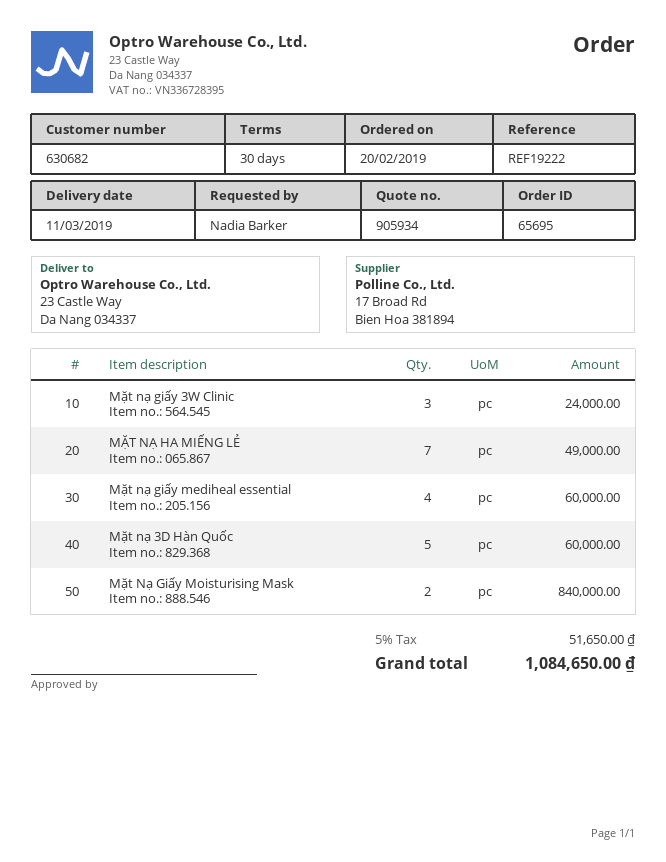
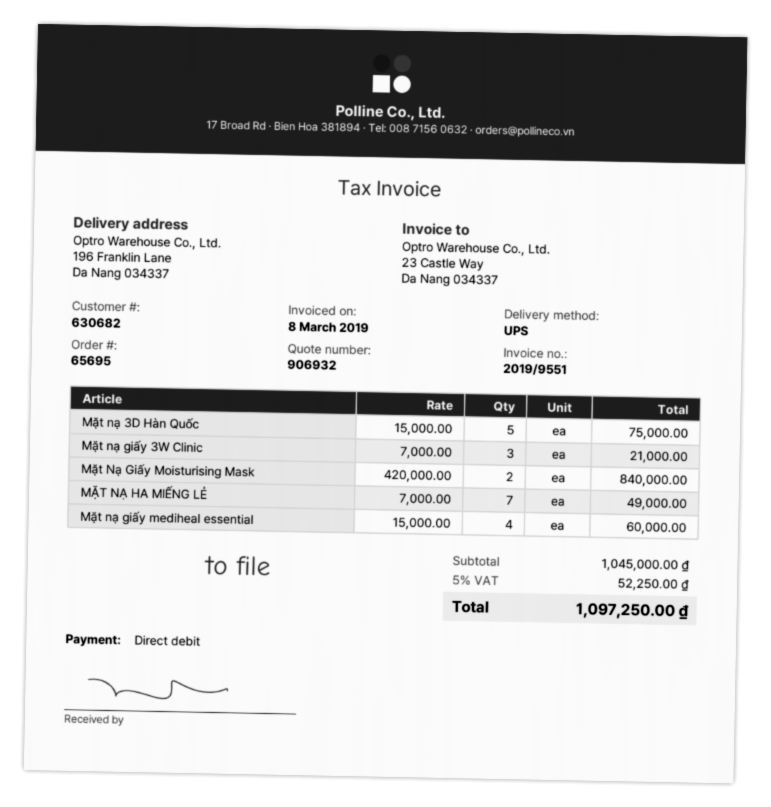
quote number: 905934 -> 906932
ship to: 23 Castle Way, Da Nang 034337 -> 196 Franklin Lane, Da Nang 034337
Mặt nạ giấy 3W Clinic: 3 for 24000.00 -> 3 for 21000.00
Mặt nạ 3D Hàn Quốc: 5 for 60000.00 -> 5 for 75000.00
tax: 5% = 51650.00 -> 5% = 52250.00
total: 1084650.00 -> 1097250.00

